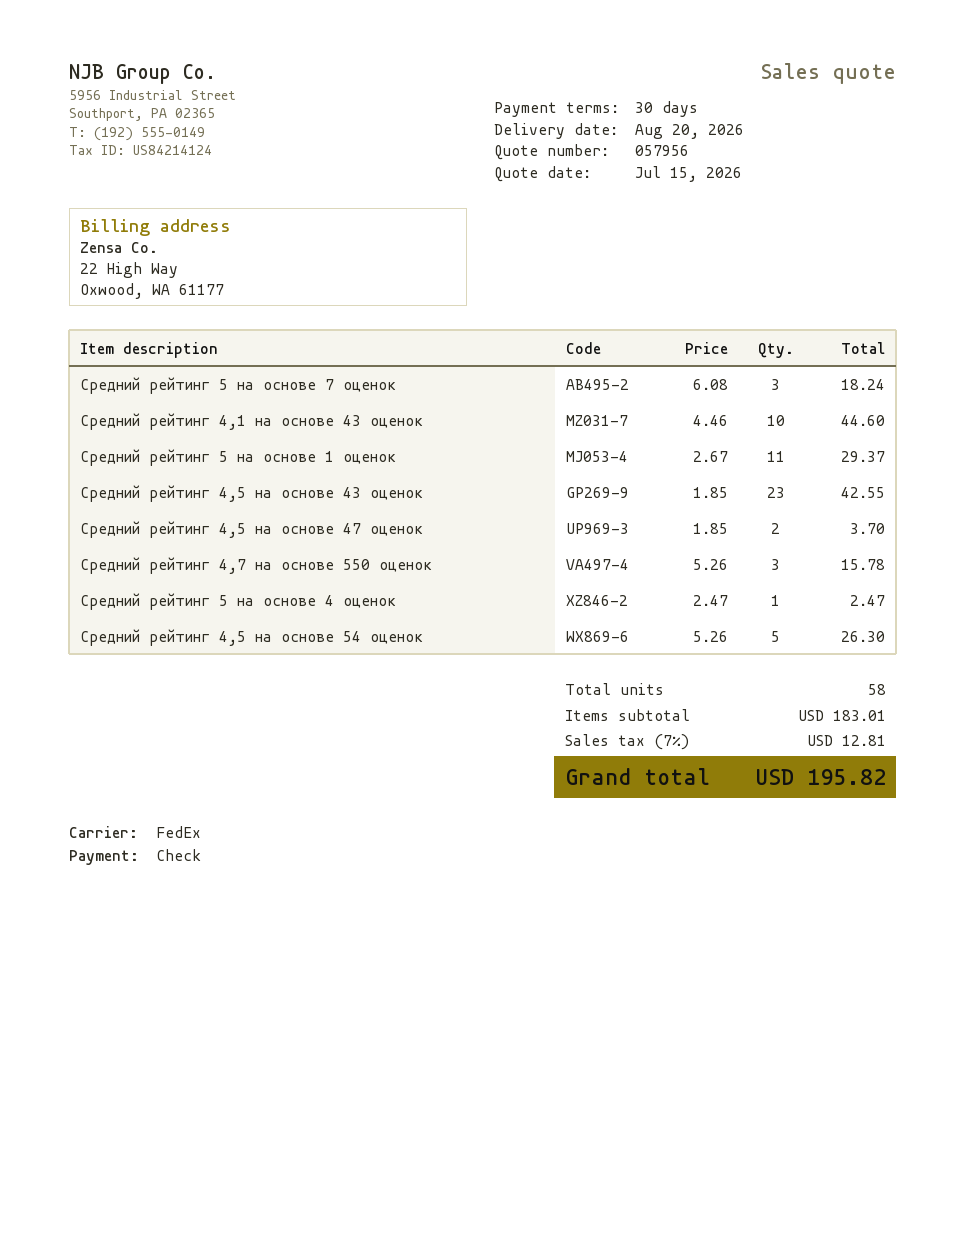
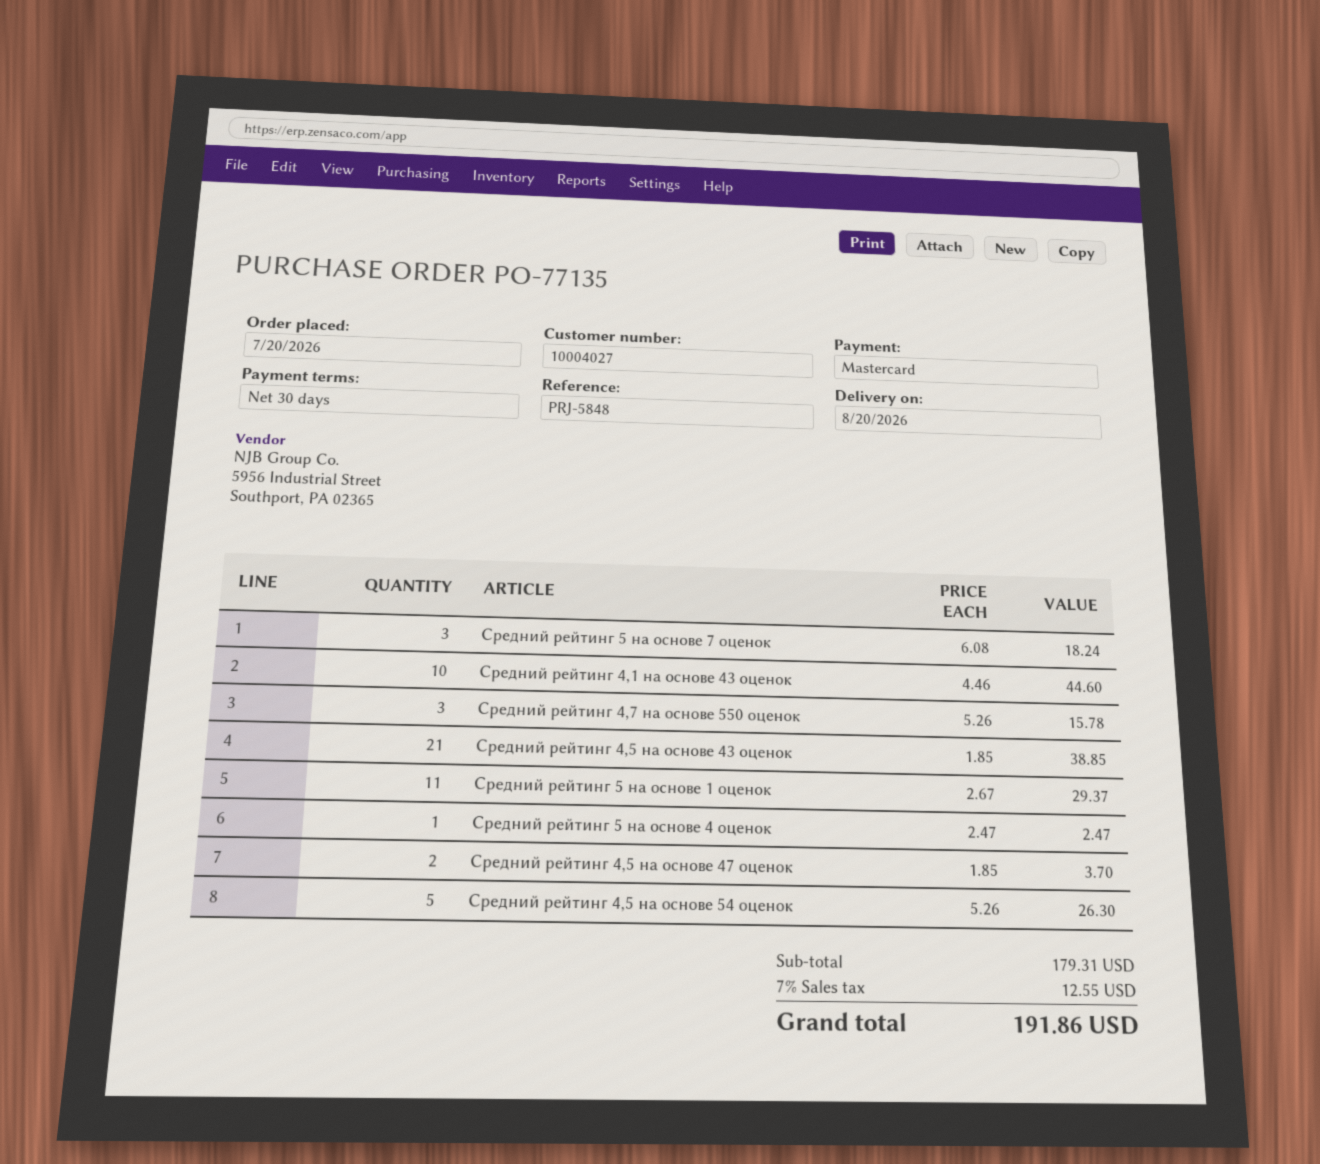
payment method: cheque -> Mastercard
Средний рейтинг 4,5 на основе 43 оценок: 23 x 1.85 = 42.55 -> 21 x 1.85 = 38.85
subtotal: 183.01 -> 179.31
tax: 7% = 12.81 -> 7% = 12.55
total: 195.82 -> 191.86

